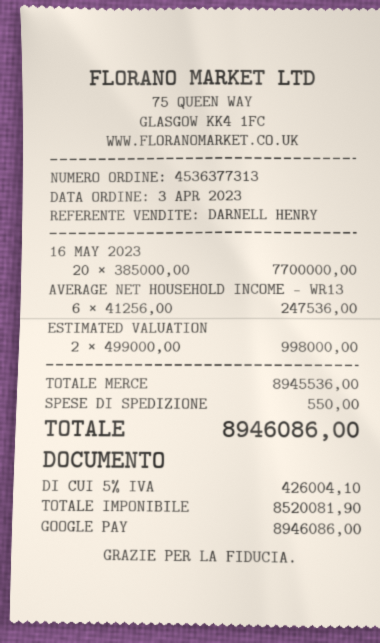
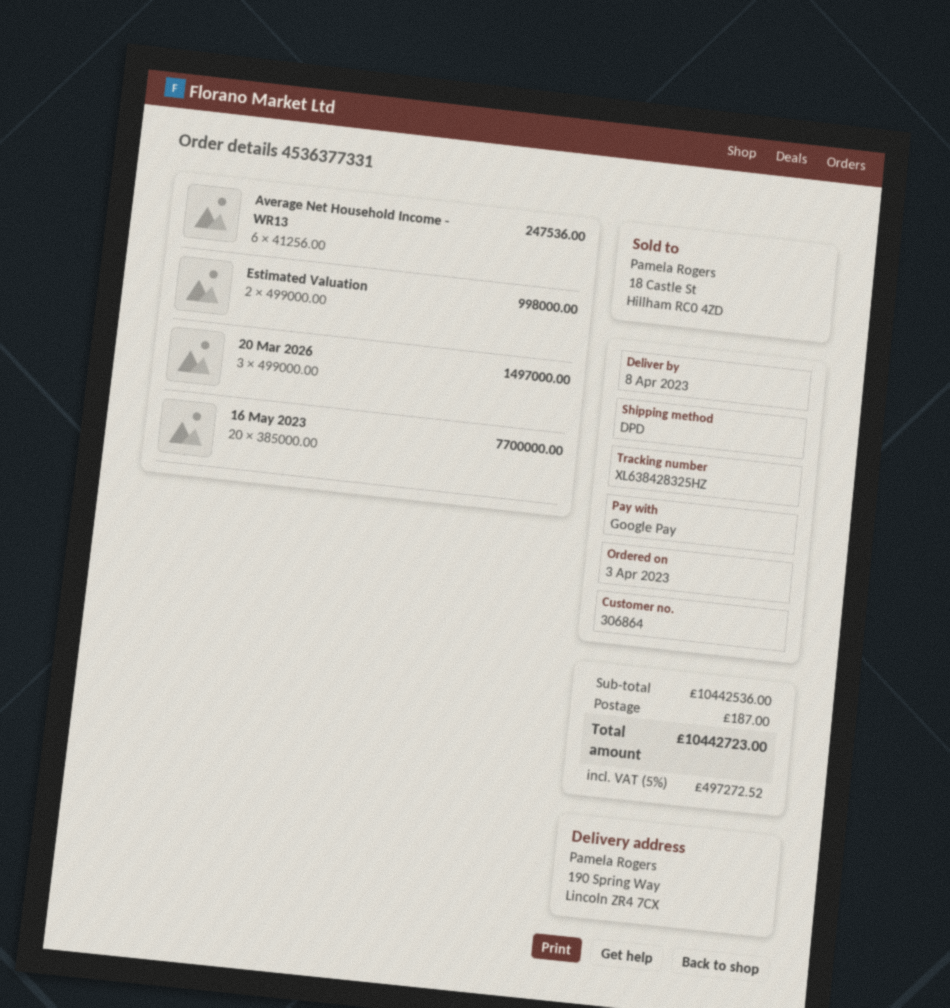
order number: 4536377313 -> 4536377331
20 Mar 2026: none -> 3 x 499000.00 = 1497000.00
subtotal: 8945536.00 -> 10442536.00
shipping: 550.00 -> 187.00
tax: 5% = 426004.10 -> 5% = 497272.52
total: 8946086.00 -> 10442723.00

